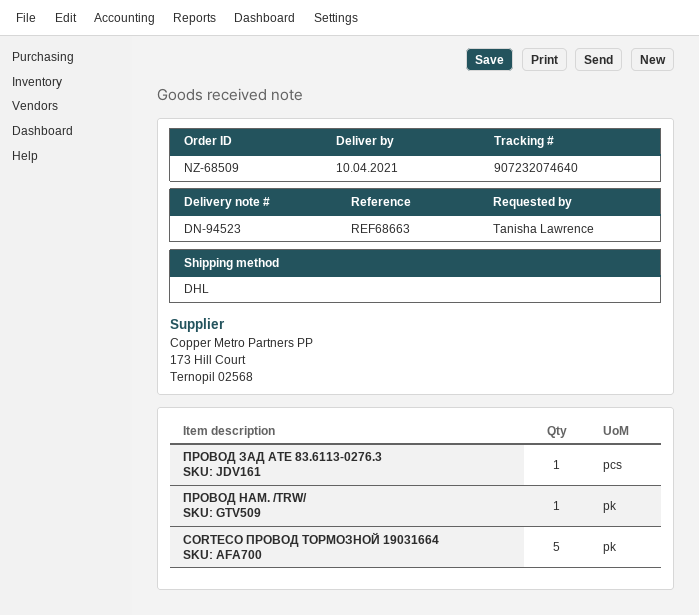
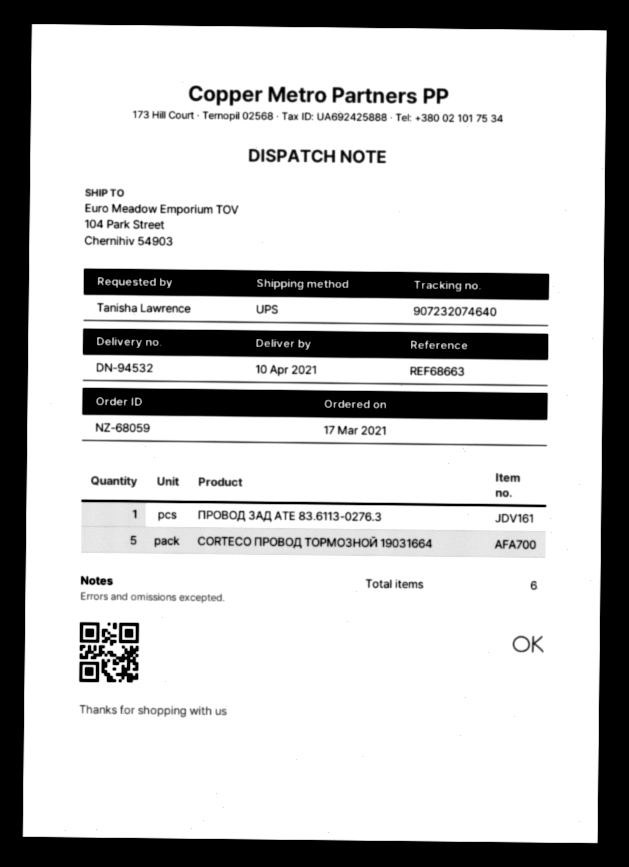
order number: NZ-68509 -> NZ-68059
delivery note number: DN-94523 -> DN-94532
shipping method: DHL -> UPS
ПРОВОД HAM. /TRW/: 1 -> none

